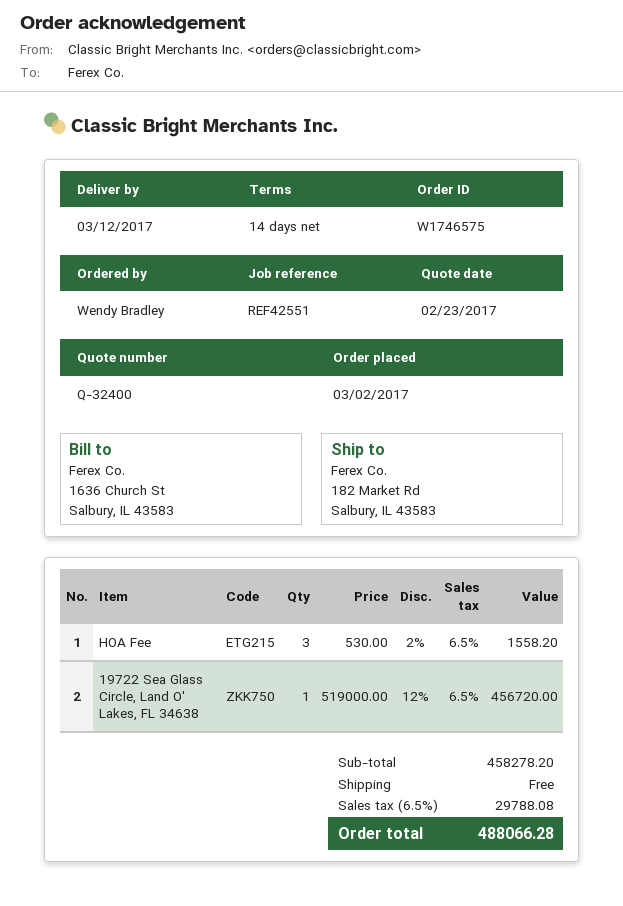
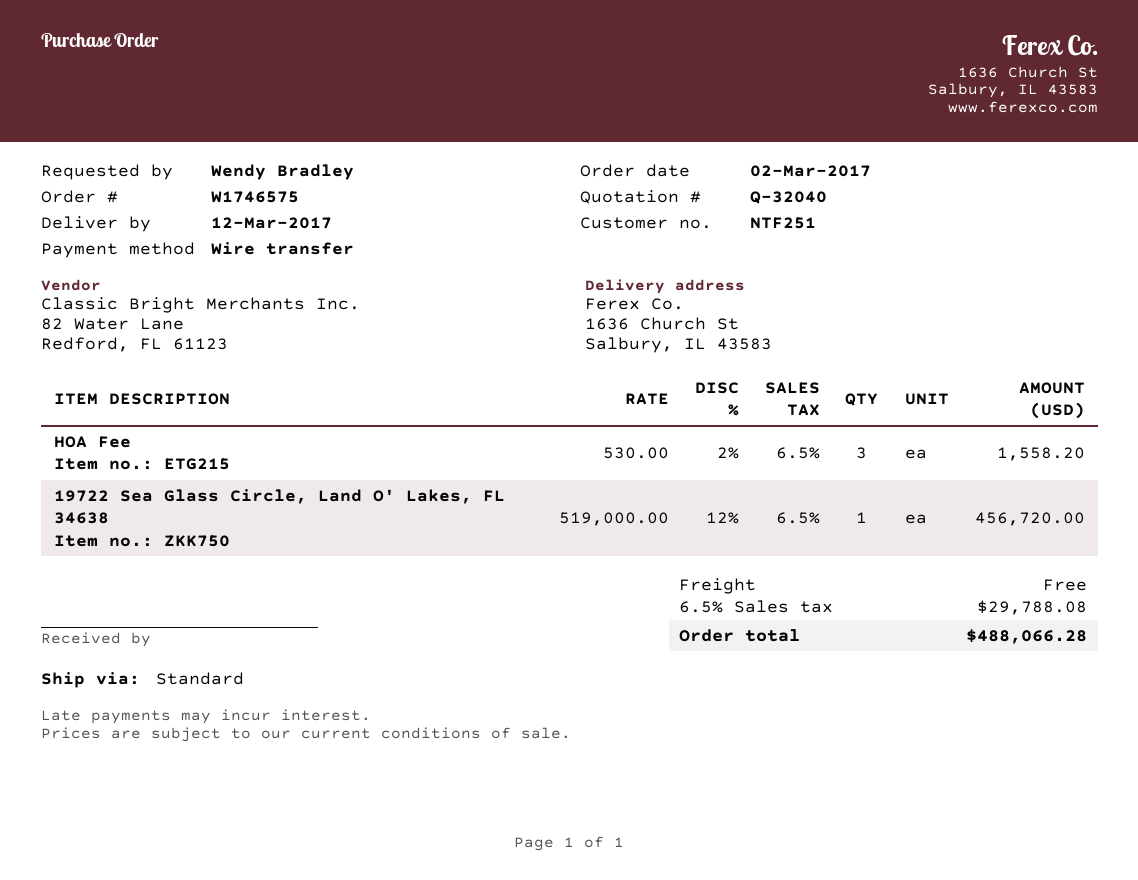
quote number: Q-32400 -> Q-32040
ship to: 182 Market Rd, Salbury, IL 43583 -> 1636 Church St, Salbury, IL 43583

